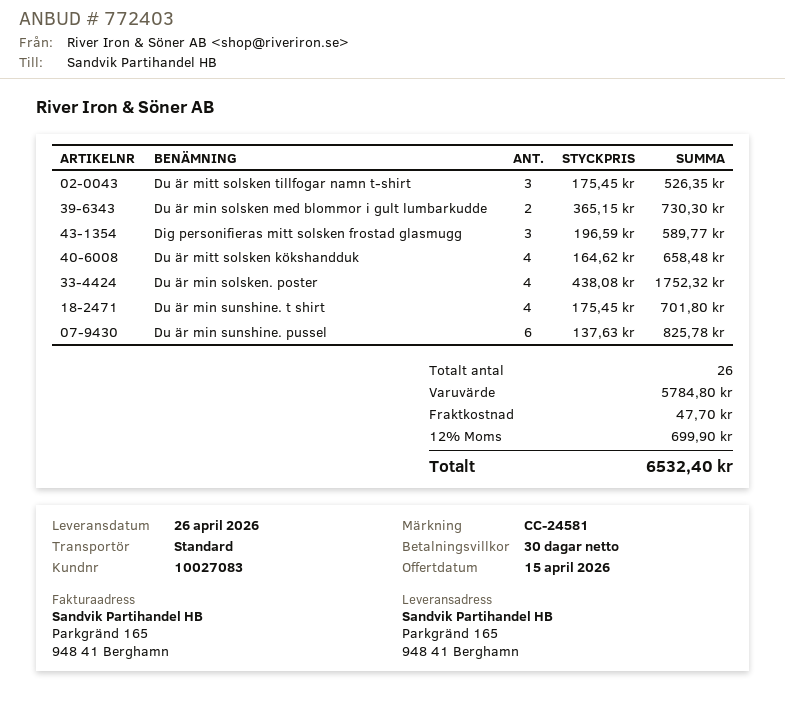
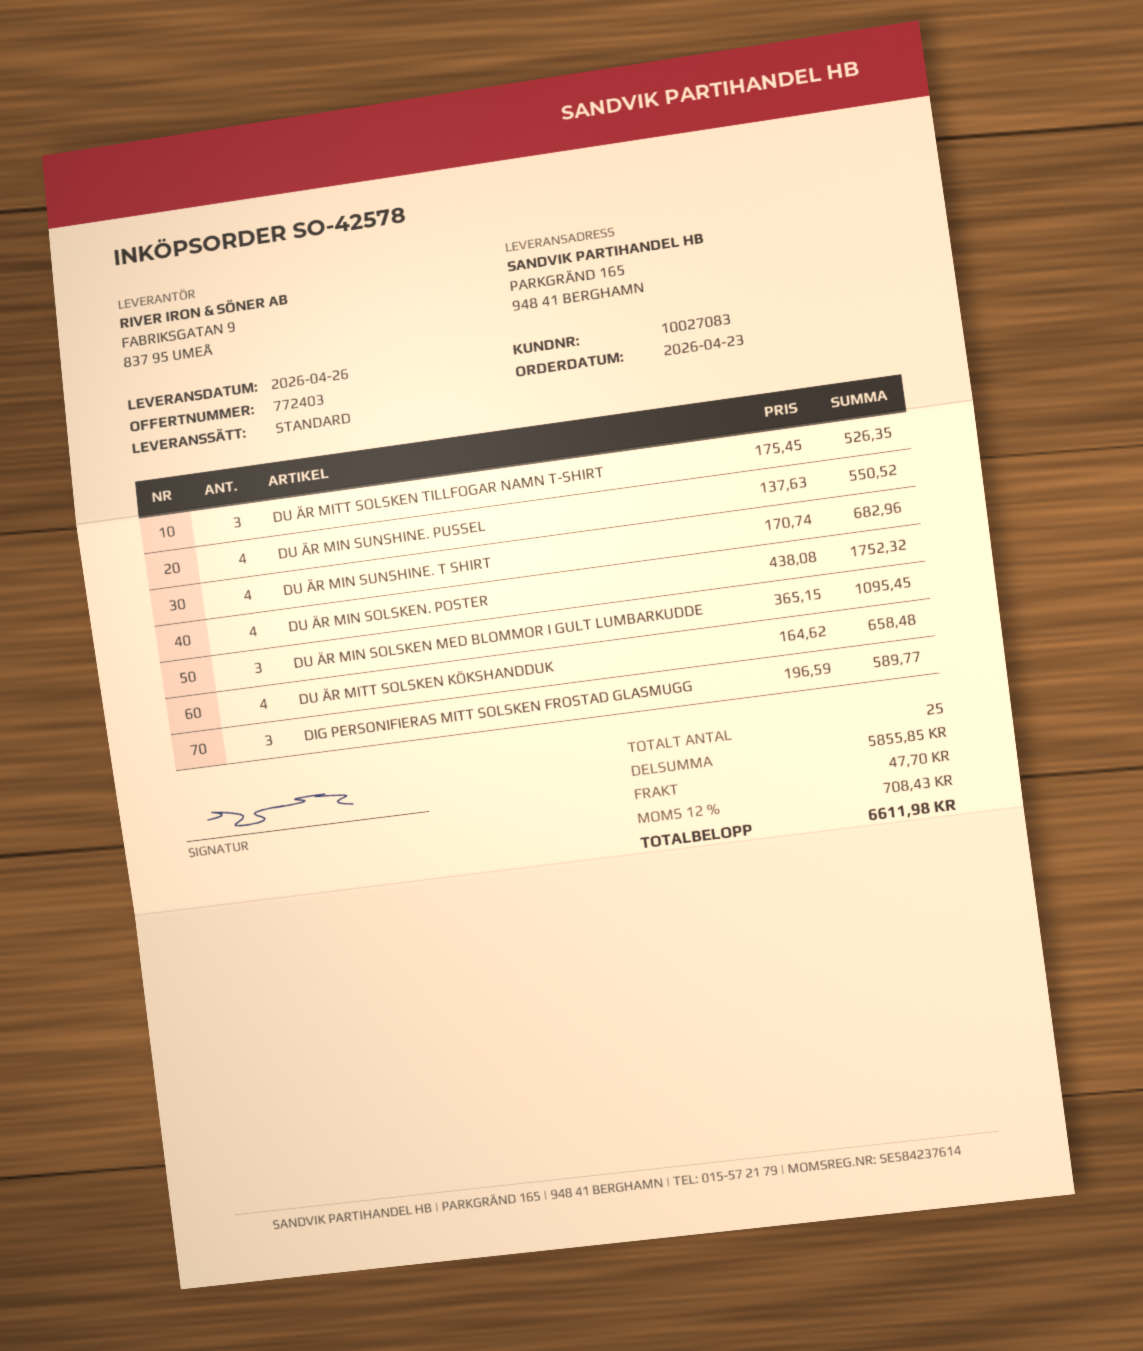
Du är min solsken med blommor i gult lumbarkudde: 2 x 365.15 = 730.30 -> 3 x 365.15 = 1095.45
Du är min sunshine. t shirt: 4 x 175.45 = 701.80 -> 4 x 170.74 = 682.96
Du är min sunshine. pussel: 6 x 137.63 = 825.78 -> 4 x 137.63 = 550.52
total quantity: 26 -> 25
subtotal: 5784.80 -> 5855.85
tax: 12% = 699.90 -> 12% = 708.43
total: 6532.40 -> 6611.98

